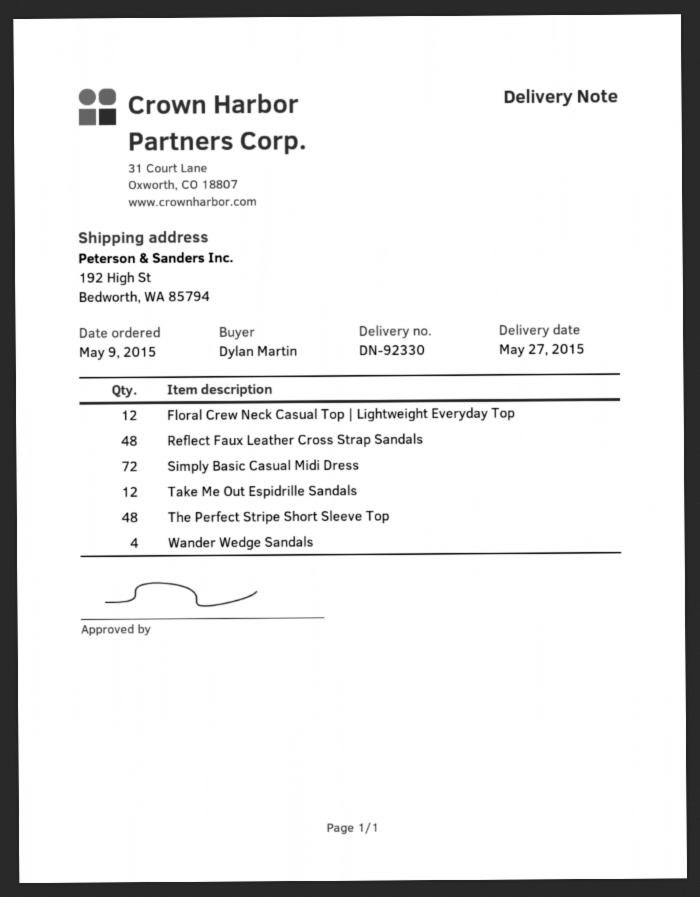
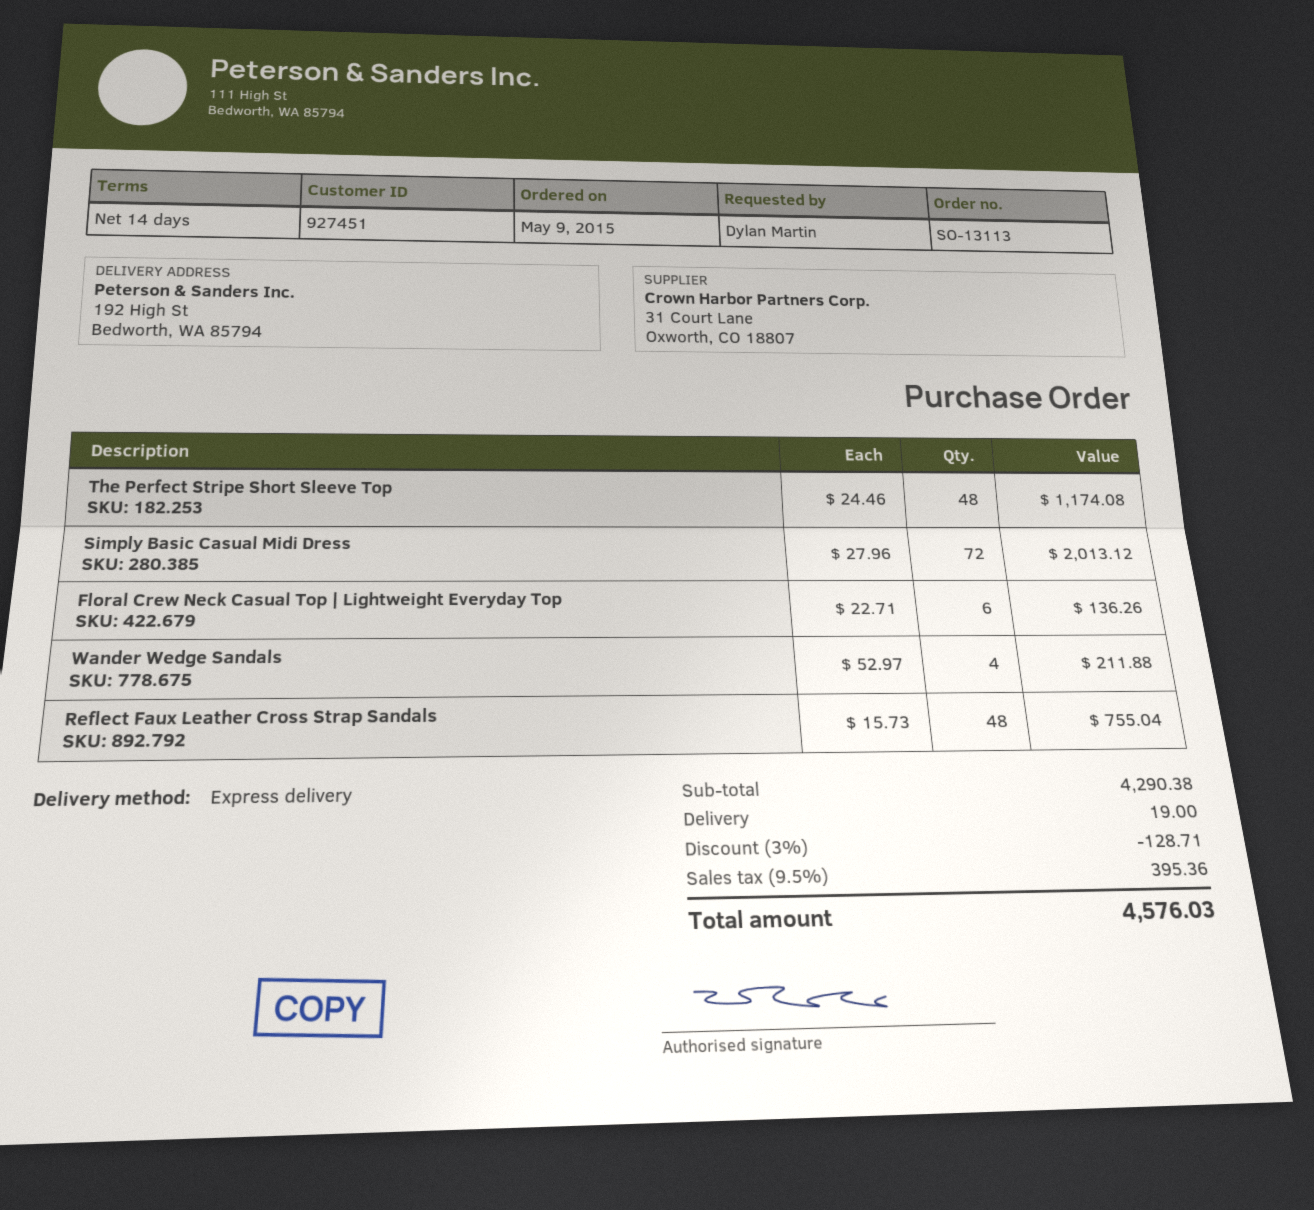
Floral Crew Neck Casual Top | Lightweight Everyday Top: 12 -> 6
Take Me Out Espidrille Sandals: 12 -> none

